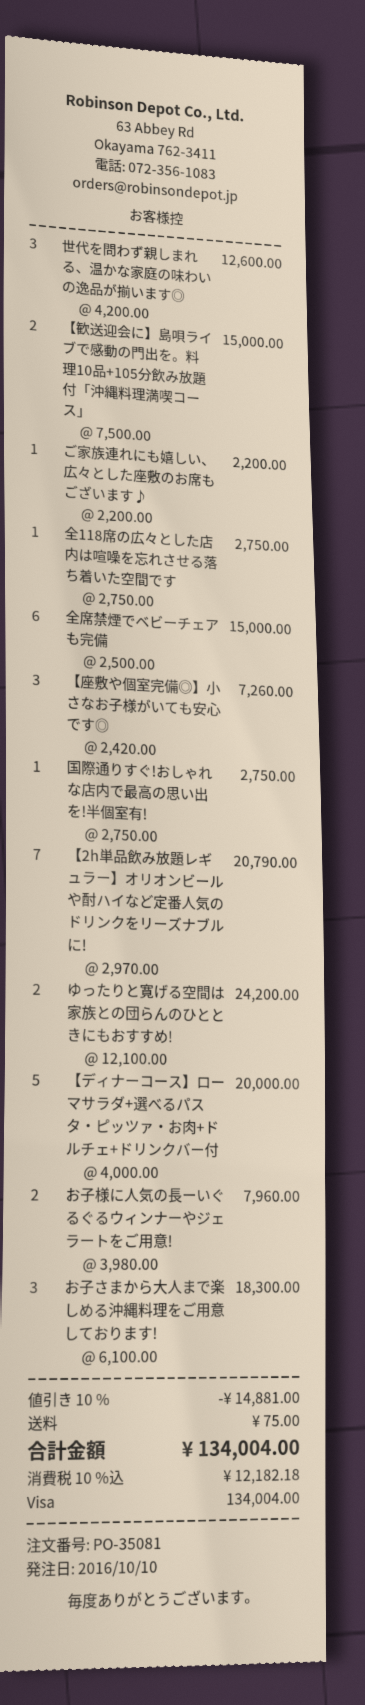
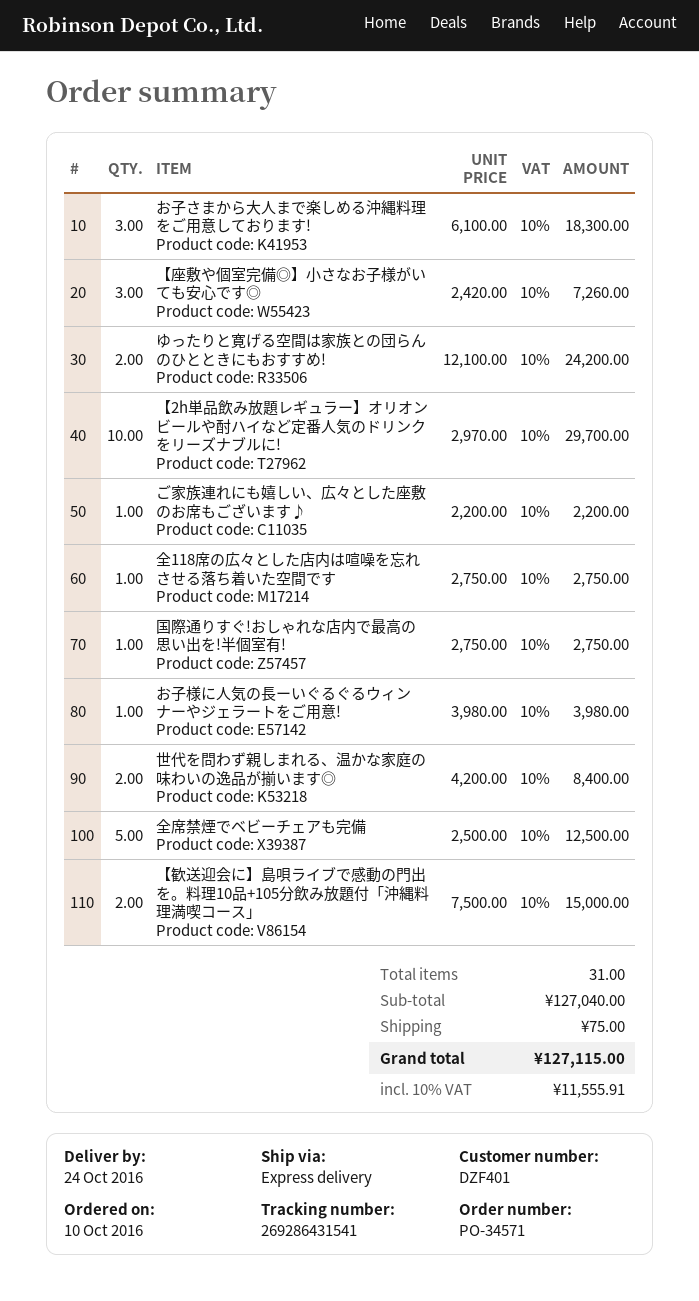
order number: PO-35081 -> PO-34571
世代を問わず親しまれる、温かな家庭の味わいの逸品が揃います◎: 3 x 4200.00 = 12600.00 -> 2 x 4200.00 = 8400.00
全席禁煙でベビーチェアも完備: 6 x 2500.00 = 15000.00 -> 5 x 2500.00 = 12500.00
【2h単品飲み放題レギュラー】オリオンビールや酎ハイなど定番人気のドリンクをリーズナブルに!: 7 x 2970.00 = 20790.00 -> 10 x 2970.00 = 29700.00
【ディナーコース】ローマサラダ+選べるパスタ・ピッツァ・お肉+ドルチェ+ドリンクバー付: 5 x 4000.00 = 20000.00 -> none
お子様に人気の長ーいぐるぐるウィンナーやジェラートをご用意!: 2 x 3980.00 = 7960.00 -> 1 x 3980.00 = 3980.00
discount: 10% = 14881.00 -> none
tax: 10% = 12182.18 -> 10% = 11555.91
total: 134004.00 -> 127115.00

